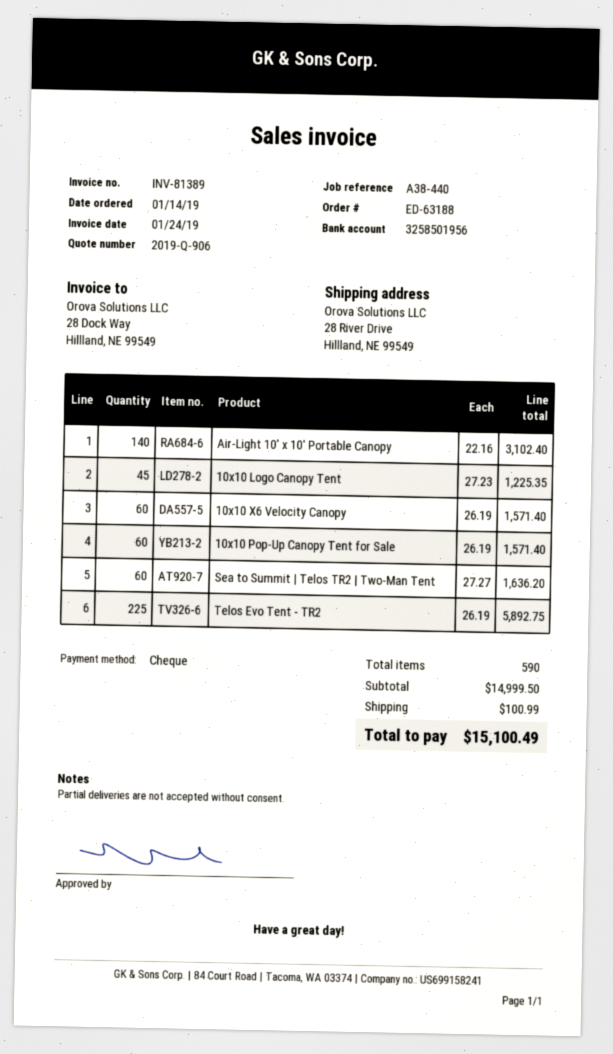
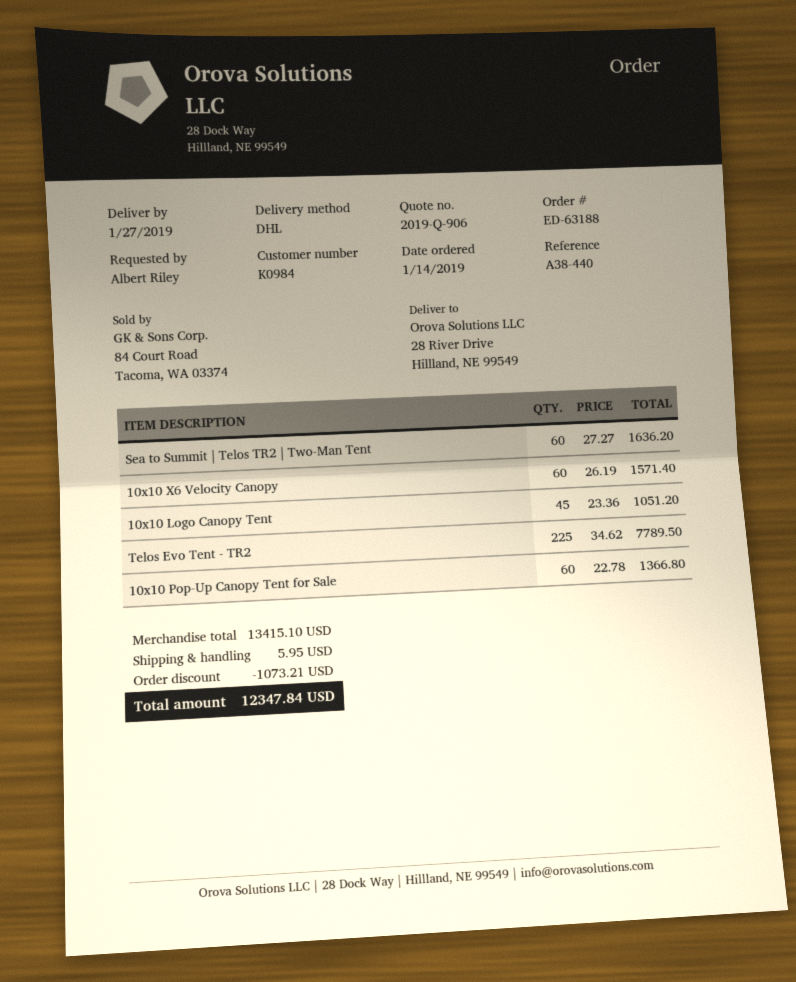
Air-Light 10' x 10' Portable Canopy: 140 x 22.16 = 3102.40 -> none
10x10 Logo Canopy Tent: 45 x 27.23 = 1225.35 -> 45 x 23.36 = 1051.20
10x10 Pop-Up Canopy Tent for Sale: 60 x 26.19 = 1571.40 -> 60 x 22.78 = 1366.80
Telos Evo Tent - TR2: 225 x 26.19 = 5892.75 -> 225 x 34.62 = 7789.50
subtotal: 14999.50 -> 13415.10
discount: none -> 1073.21
shipping: 100.99 -> 5.95
total: 15100.49 -> 12347.84

